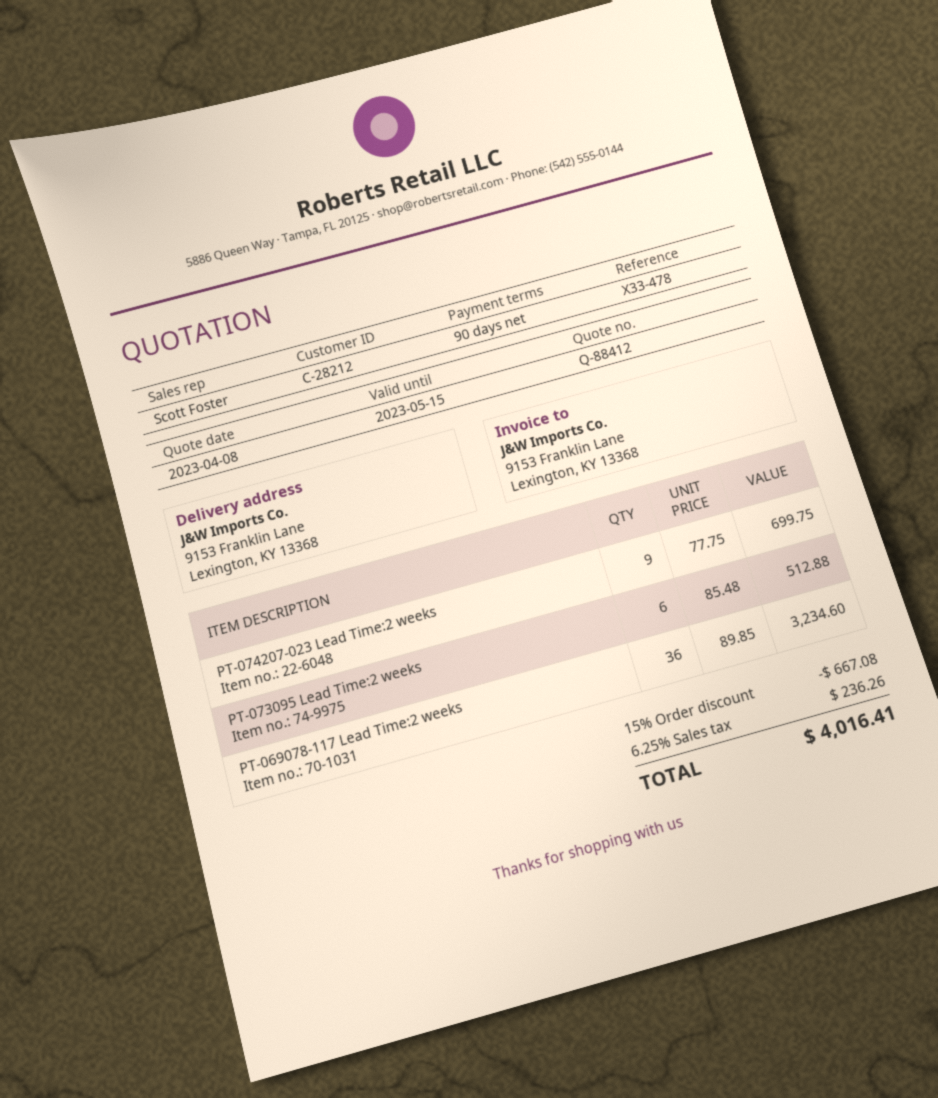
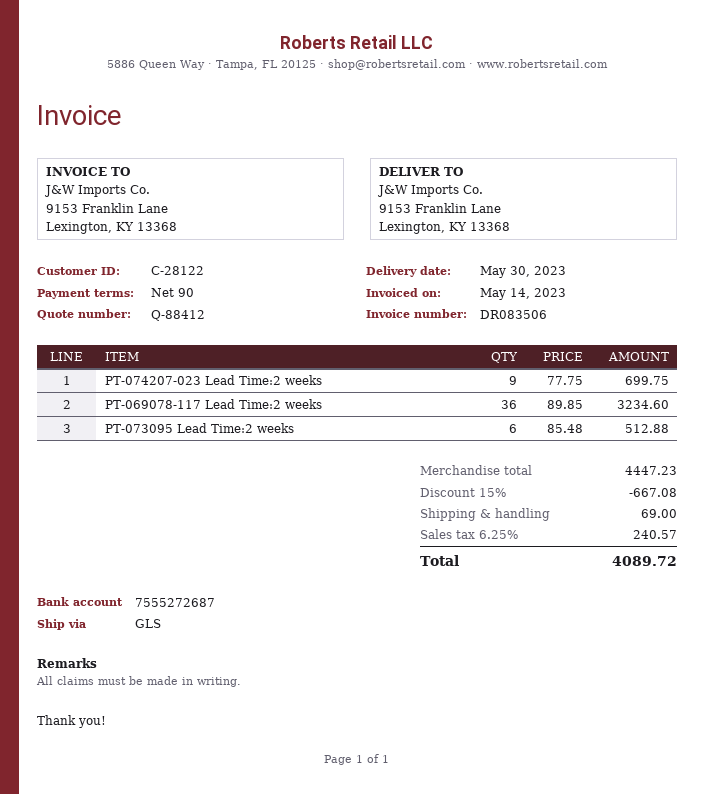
customer number: C-28212 -> C-28122
shipping: none -> 69.00
tax: 6.25% = 236.26 -> 6.25% = 240.57
total: 4016.41 -> 4089.72

